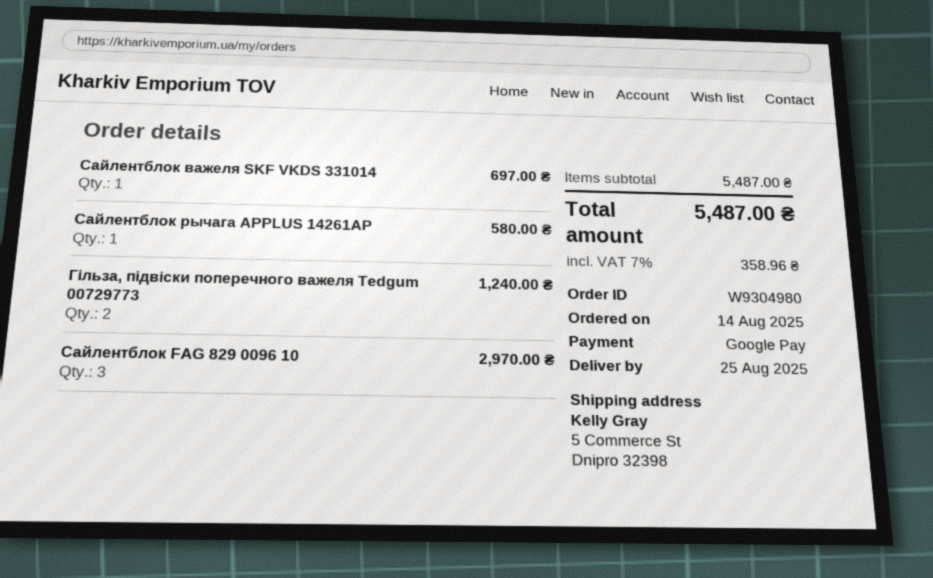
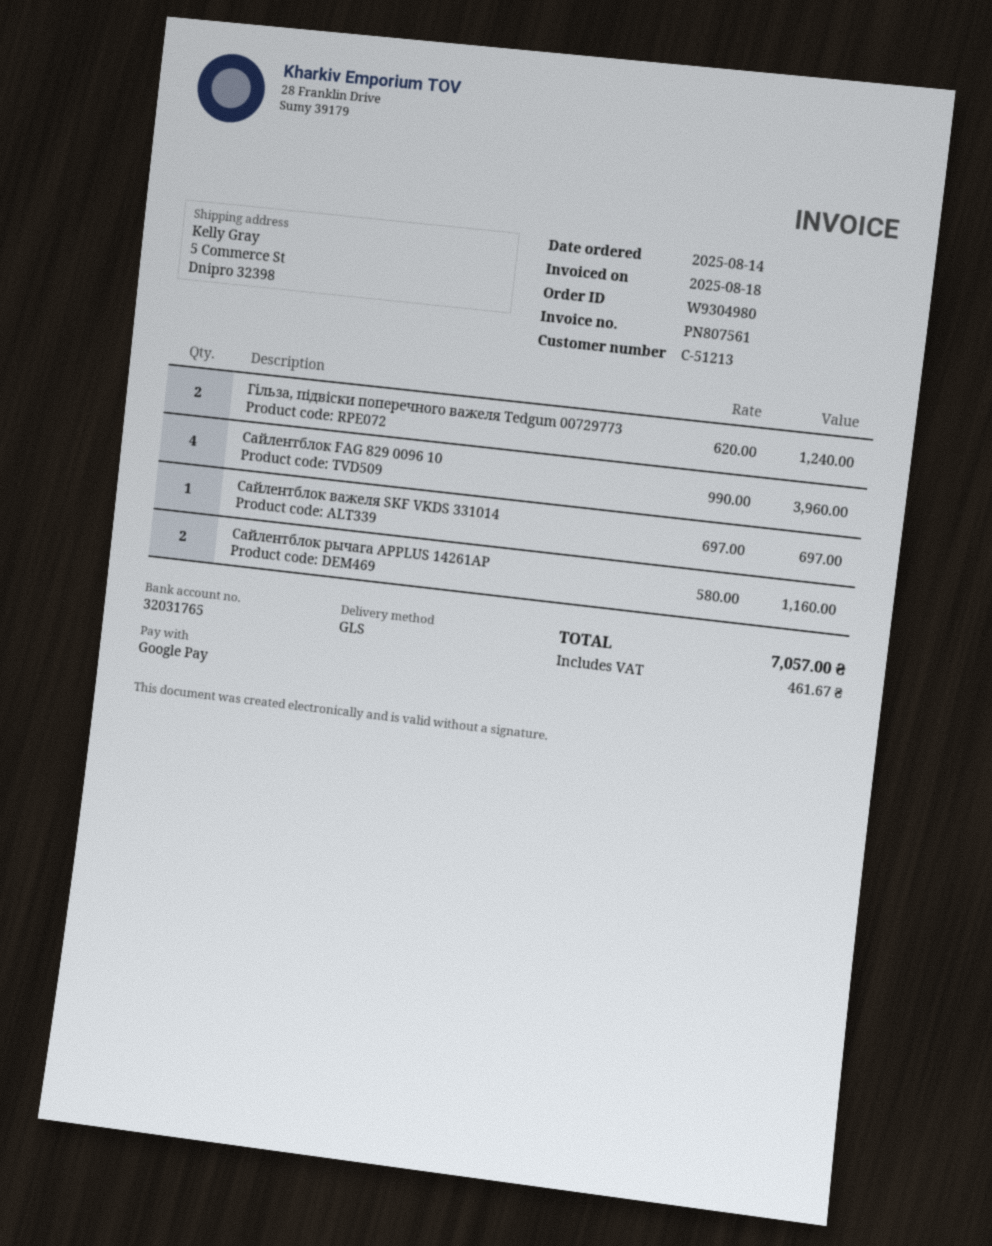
Сайлентблок рычага APPLUS 14261AP: 1 for 580.00 -> 2 for 1160.00
Сайлентблок FAG 829 0096 10: 3 for 2970.00 -> 4 for 3960.00
tax: 358.96 -> 461.67
total: 5487.00 -> 7057.00

